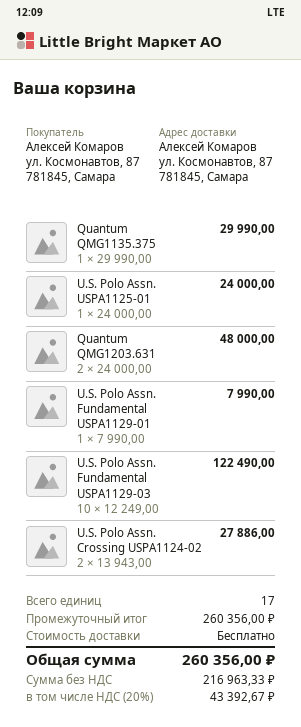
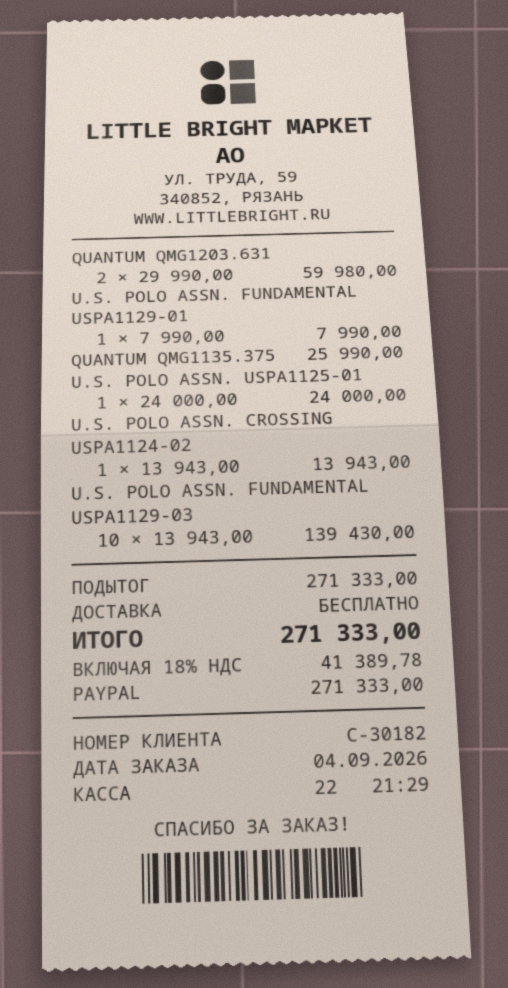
Quantum QMG1135.375: 1 x 29990.00 = 29990.00 -> 1 x 25990.00 = 25990.00
Quantum QMG1203.631: 2 x 24000.00 = 48000.00 -> 2 x 29990.00 = 59980.00
U.S. Polo Assn. Fundamental USPA1129-03: 10 x 12249.00 = 122490.00 -> 10 x 13943.00 = 139430.00
U.S. Polo Assn. Crossing USPA1124-02: 2 x 13943.00 = 27886.00 -> 1 x 13943.00 = 13943.00
subtotal: 260356.00 -> 271333.00
tax: 20% = 43392.67 -> 18% = 41389.78
total: 260356.00 -> 271333.00

